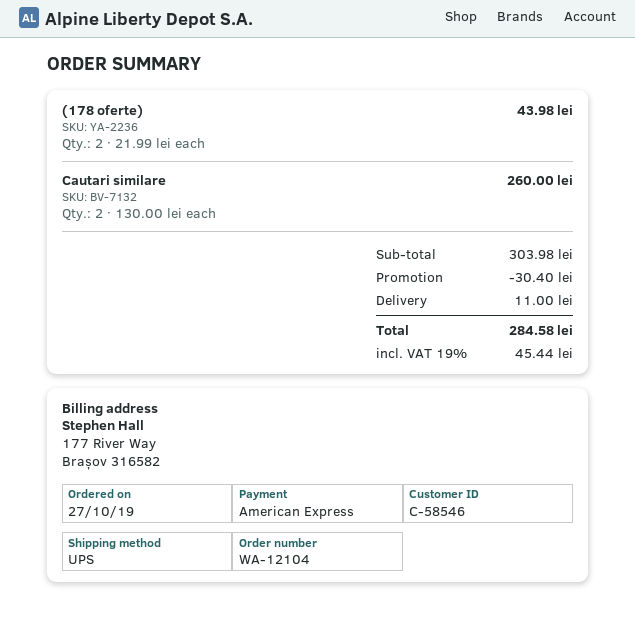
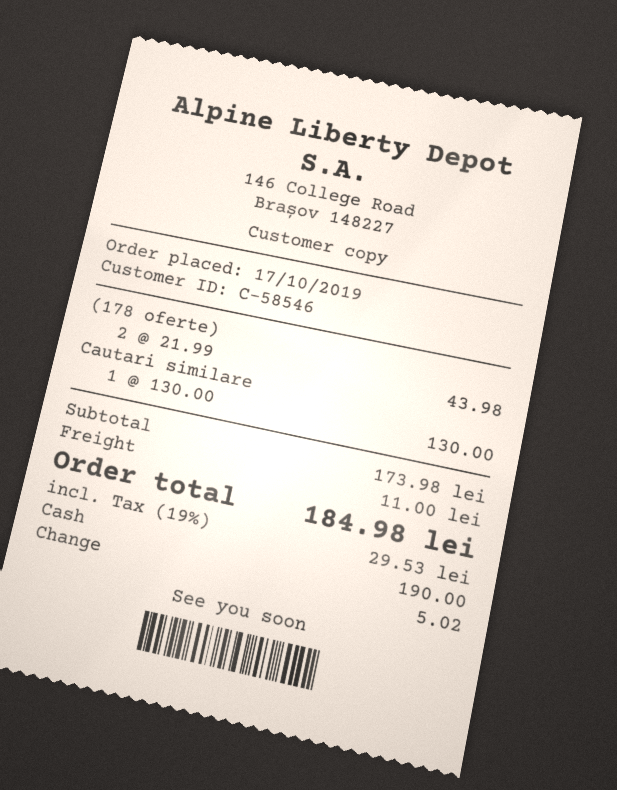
order date: 2019-10-27 -> 2019-10-17
payment method: American Express -> cash
Cautari similare: 2 x 130.00 = 260.00 -> 1 x 130.00 = 130.00
subtotal: 303.98 -> 173.98
discount: 30.40 -> none
tax: 19% = 45.44 -> 19% = 29.53
total: 284.58 -> 184.98

